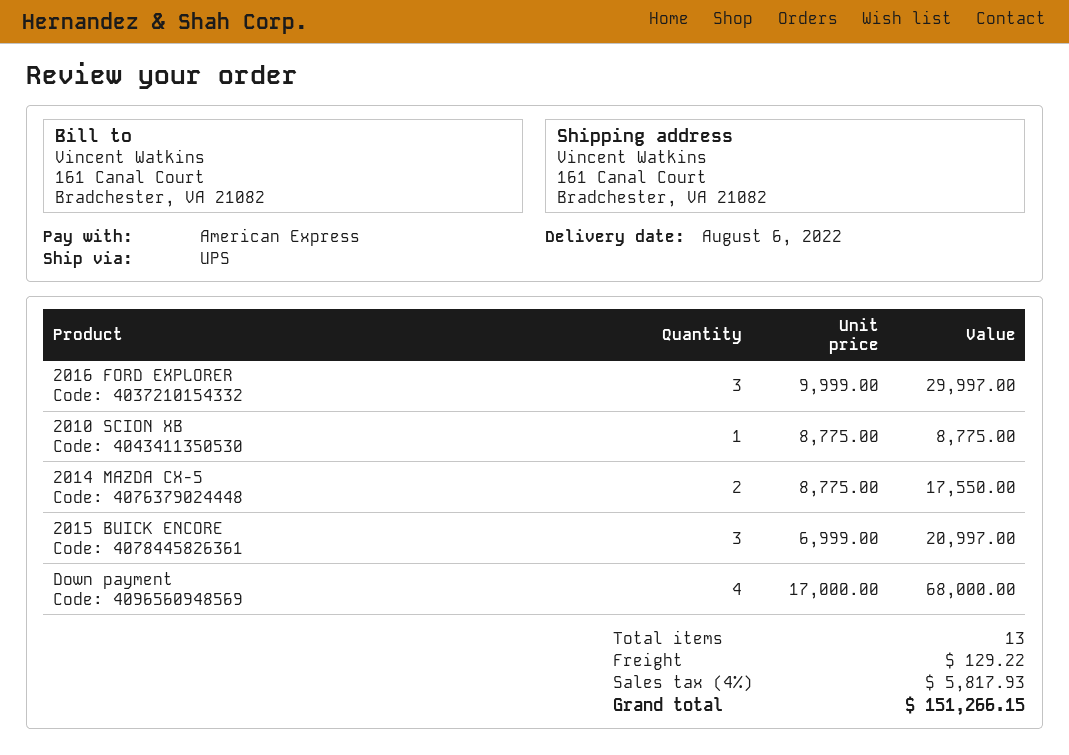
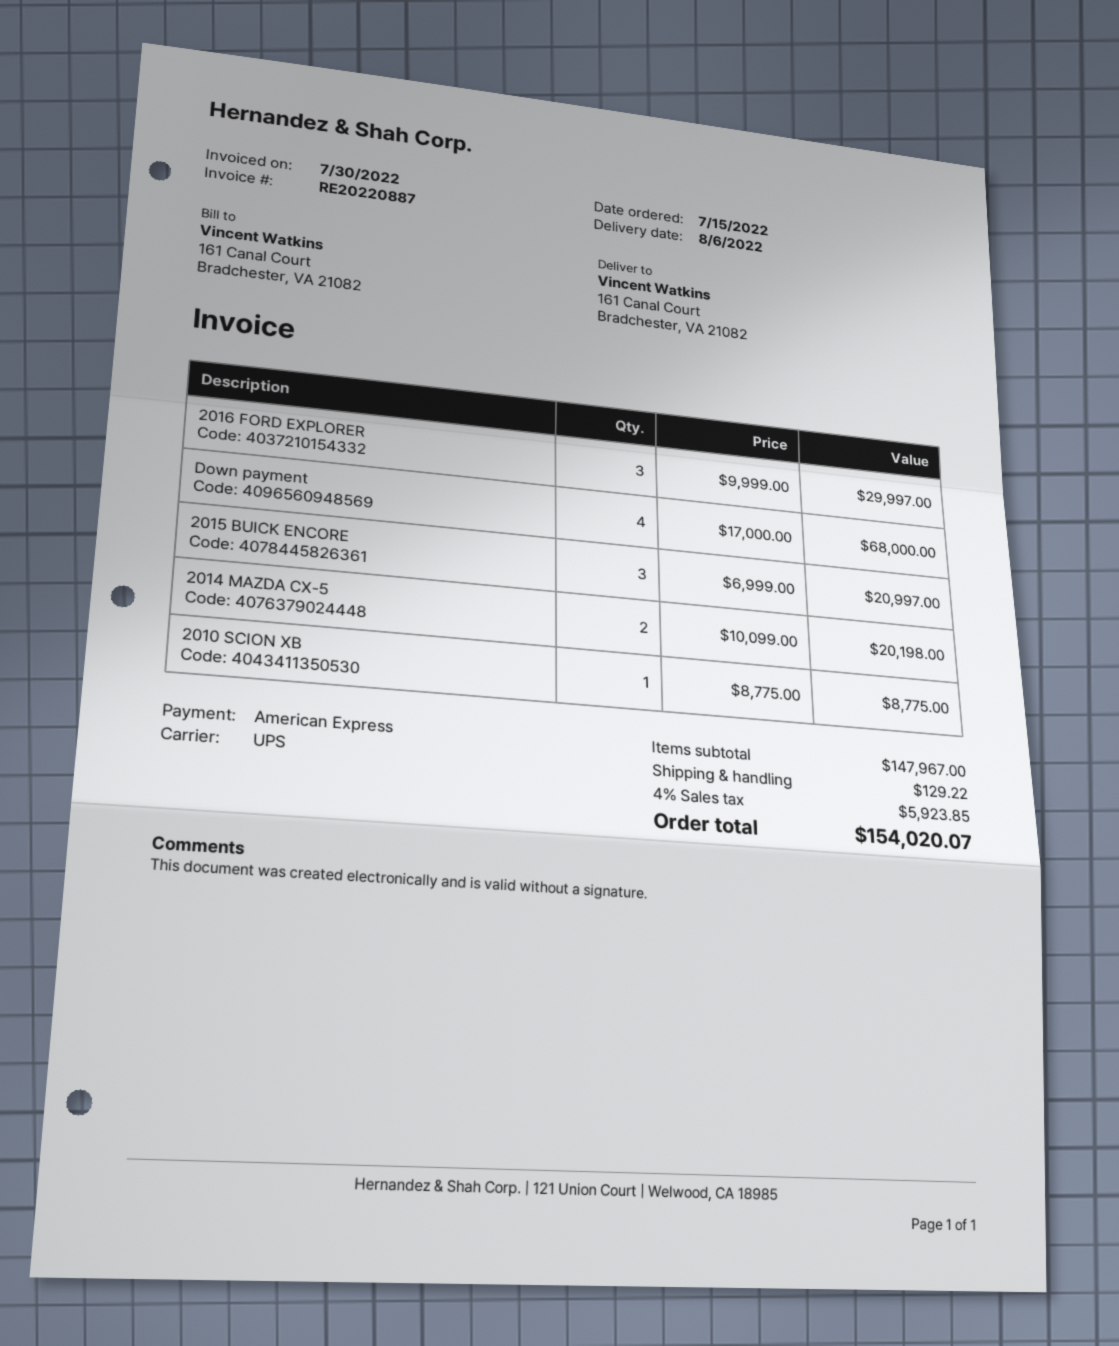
2014 MAZDA CX-5: 2 x 8775.00 = 17550.00 -> 2 x 10099.00 = 20198.00
tax: 4% = 5817.93 -> 4% = 5923.85
total: 151266.15 -> 154020.07

